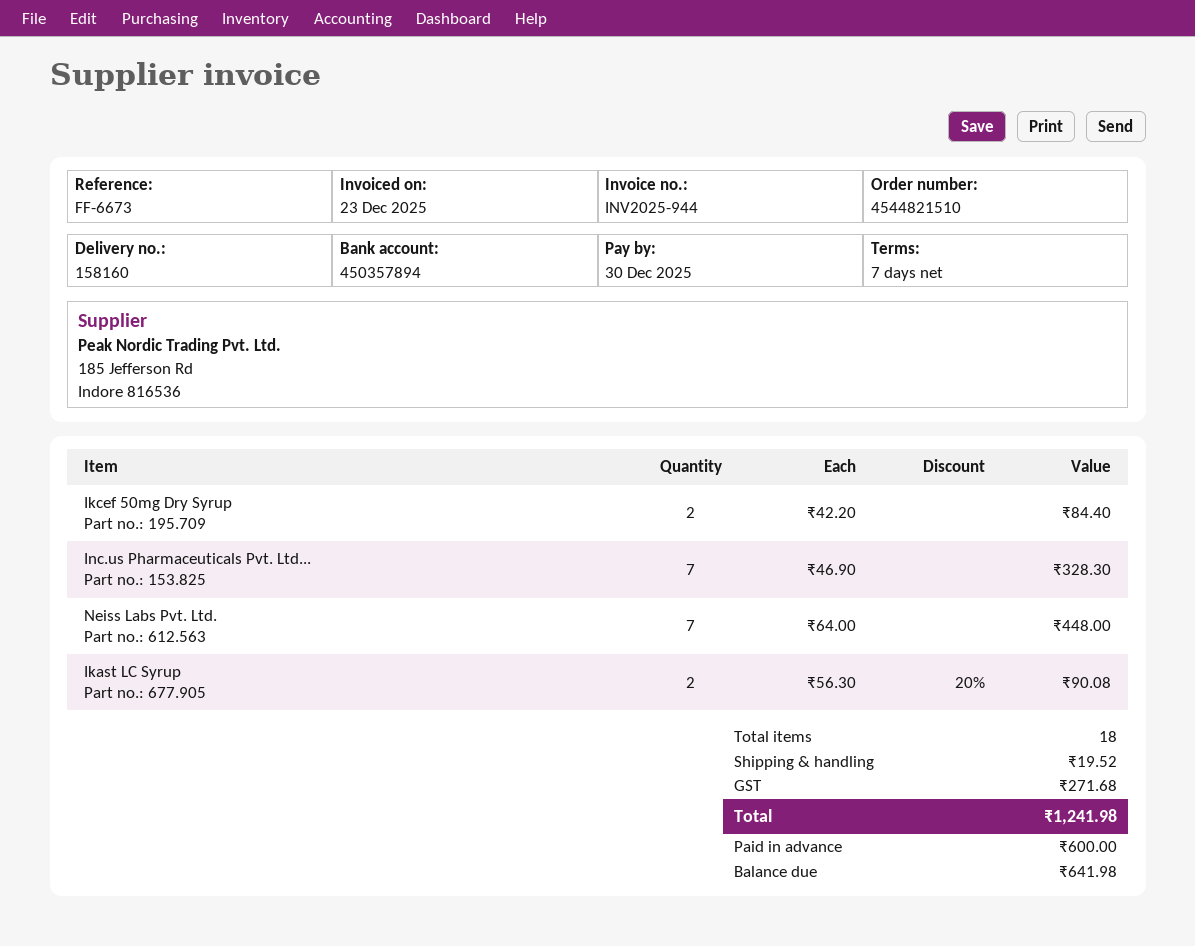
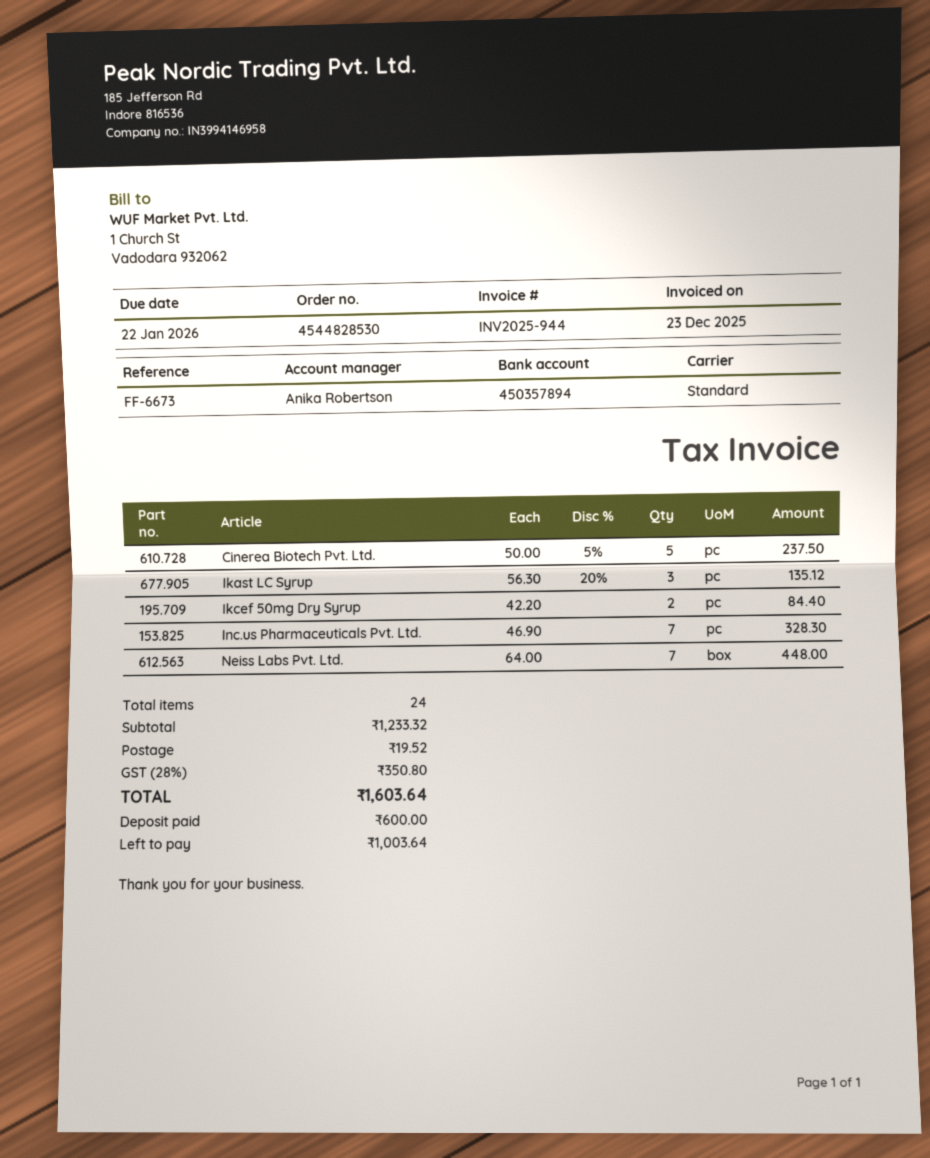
order number: 4544821510 -> 4544828530
due date: 2025-12-30 -> 2026-01-22
Ikast LC Syrup: 2 x 56.30 - 20% = 90.08 -> 3 x 56.30 - 20% = 135.12
Cinerea Biotech Pvt. Ltd.: none -> 5 x 50.00 - 5% = 237.50
total quantity: 18 -> 24
tax: 271.68 -> 350.80
total: 1241.98 -> 1603.64
balance: 641.98 -> 1003.64

